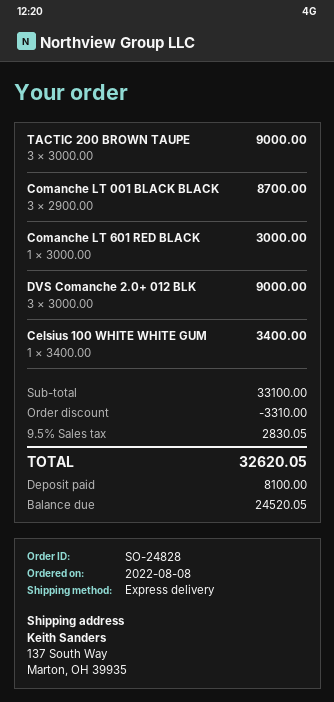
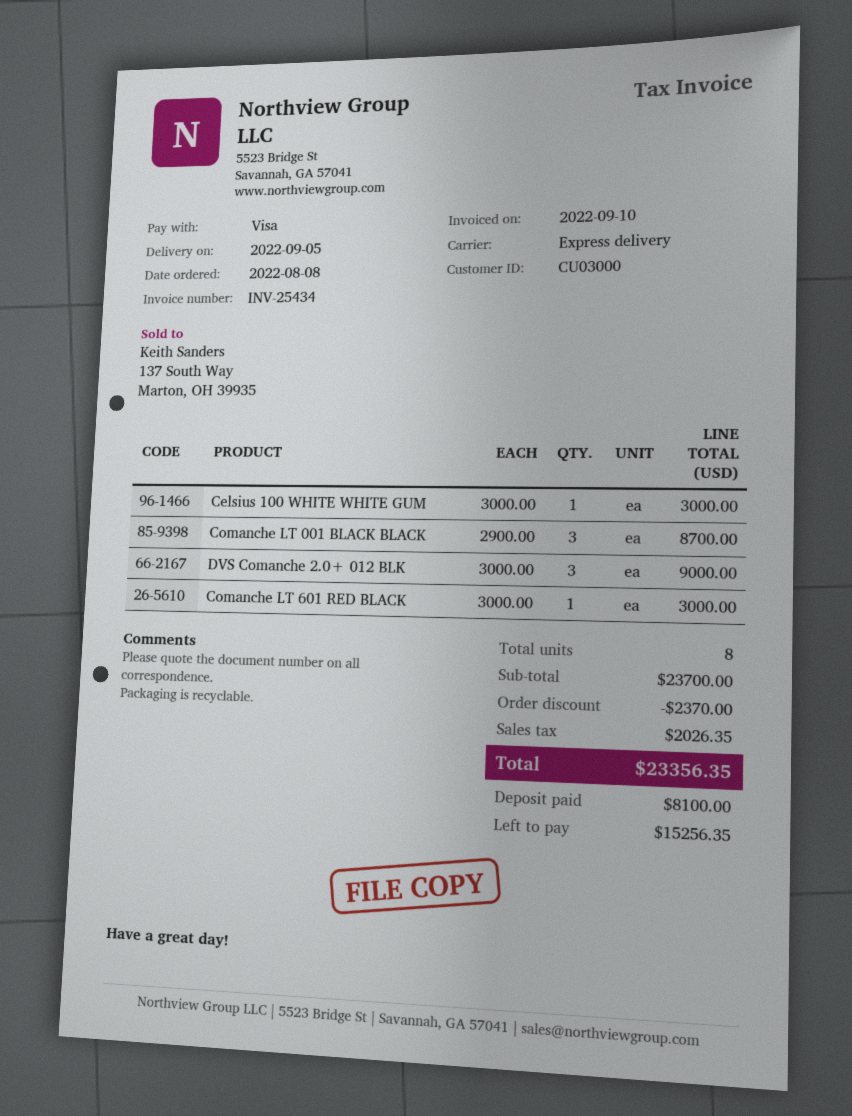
TACTIC 200 BROWN TAUPE: 3 x 3000.00 = 9000.00 -> none
Celsius 100 WHITE WHITE GUM: 1 x 3400.00 = 3400.00 -> 1 x 3000.00 = 3000.00
subtotal: 33100.00 -> 23700.00
discount: 3310.00 -> 2370.00
tax: 2830.05 -> 2026.35
total: 32620.05 -> 23356.35
balance: 24520.05 -> 15256.35

